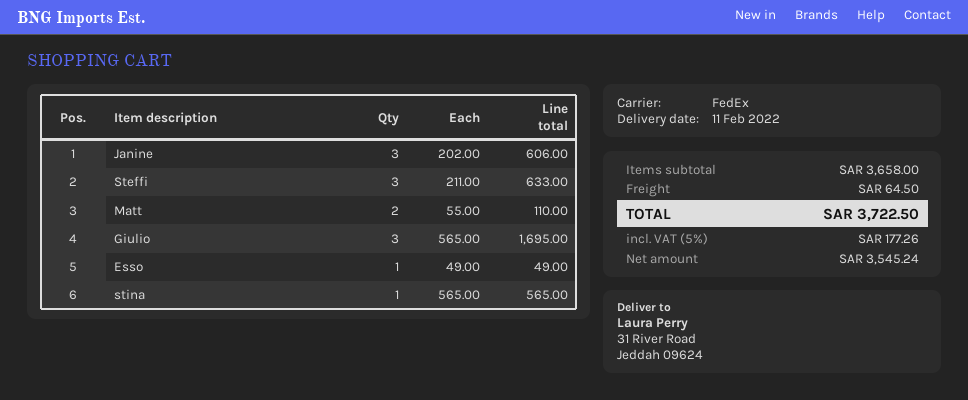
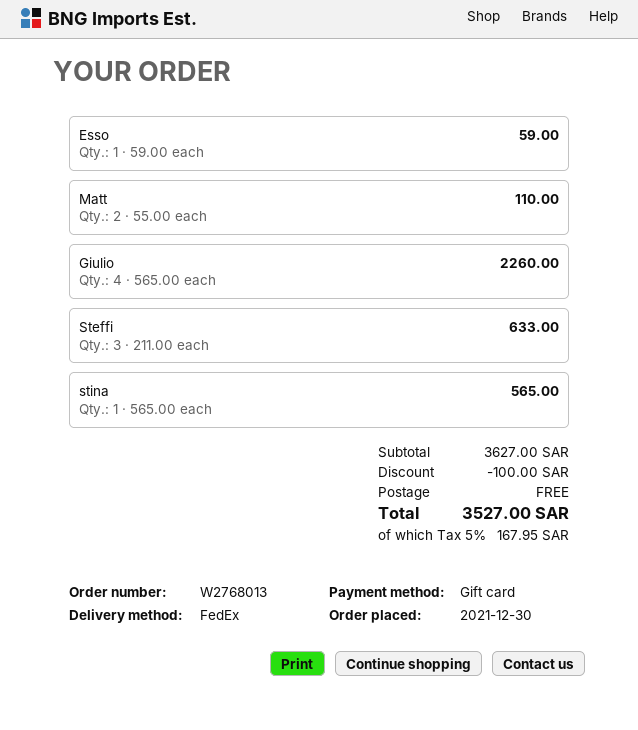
Janine: 3 x 202.00 = 606.00 -> none
Giulio: 3 x 565.00 = 1695.00 -> 4 x 565.00 = 2260.00
Esso: 1 x 49.00 = 49.00 -> 1 x 59.00 = 59.00
subtotal: 3658.00 -> 3627.00
discount: none -> 100.00
shipping: 64.50 -> 0.00
tax: 5% = 177.26 -> 5% = 167.95
total: 3722.50 -> 3527.00

